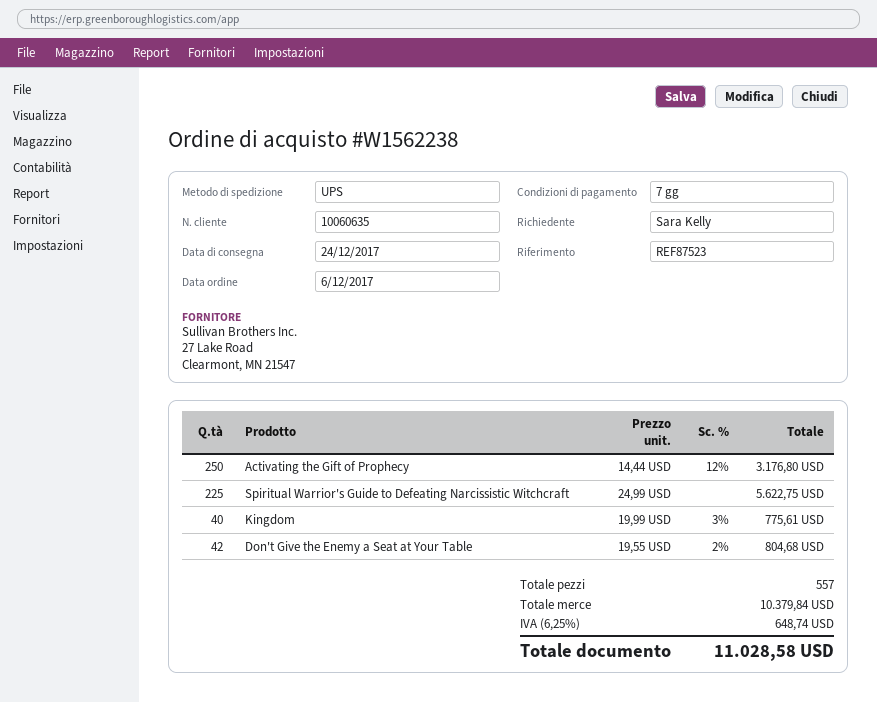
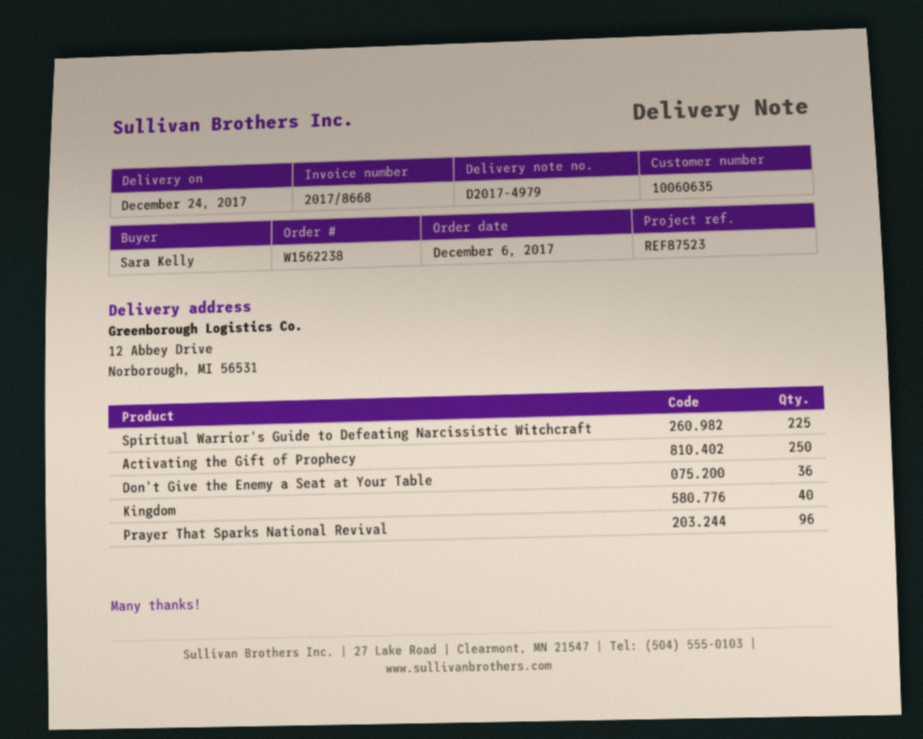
Don't Give the Enemy a Seat at Your Table: 42 -> 36
Prayer That Sparks National Revival: none -> 96

